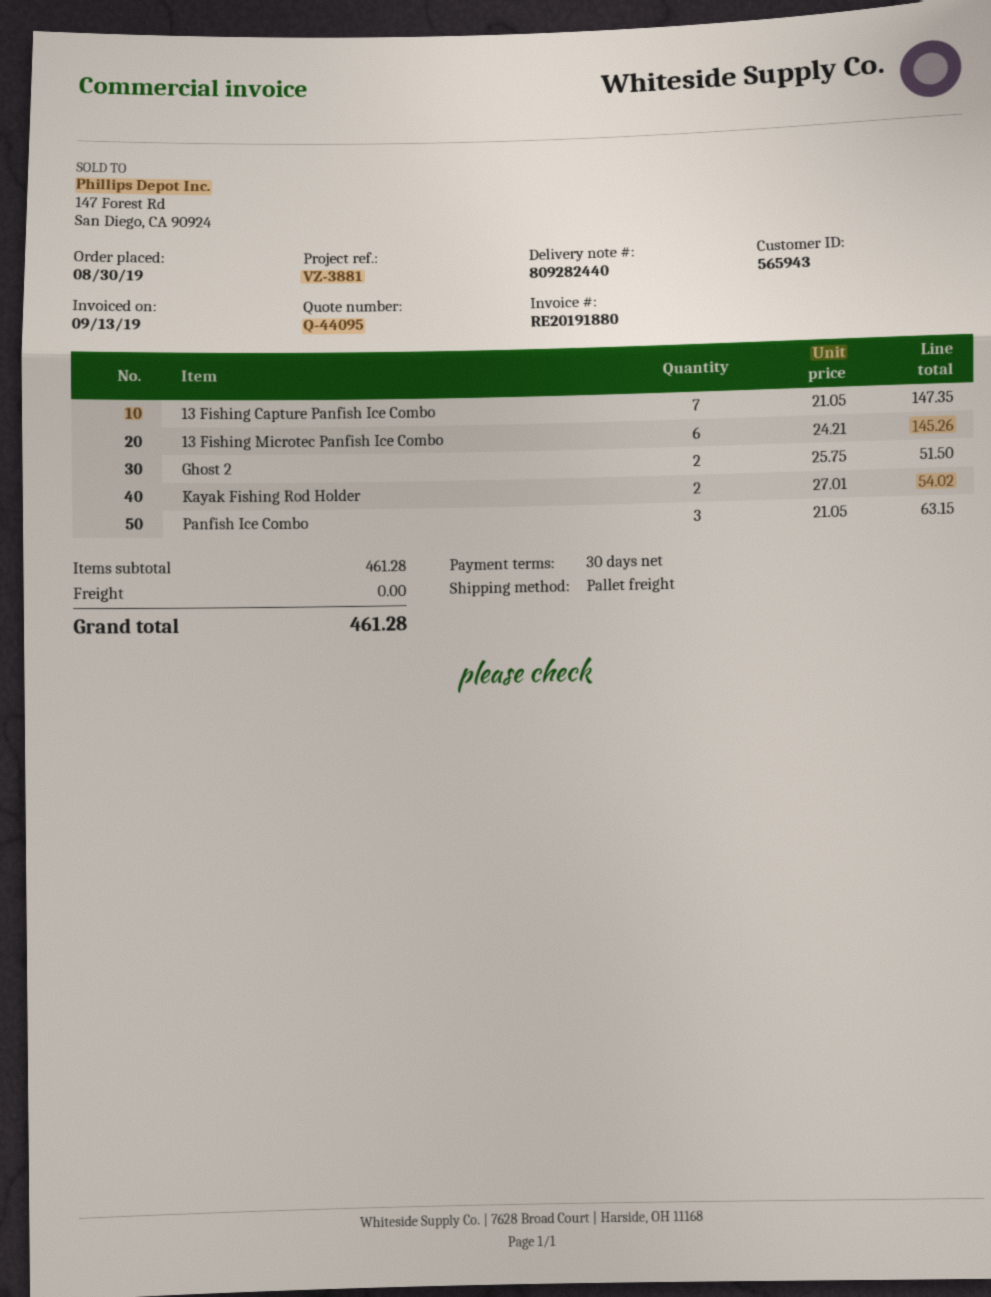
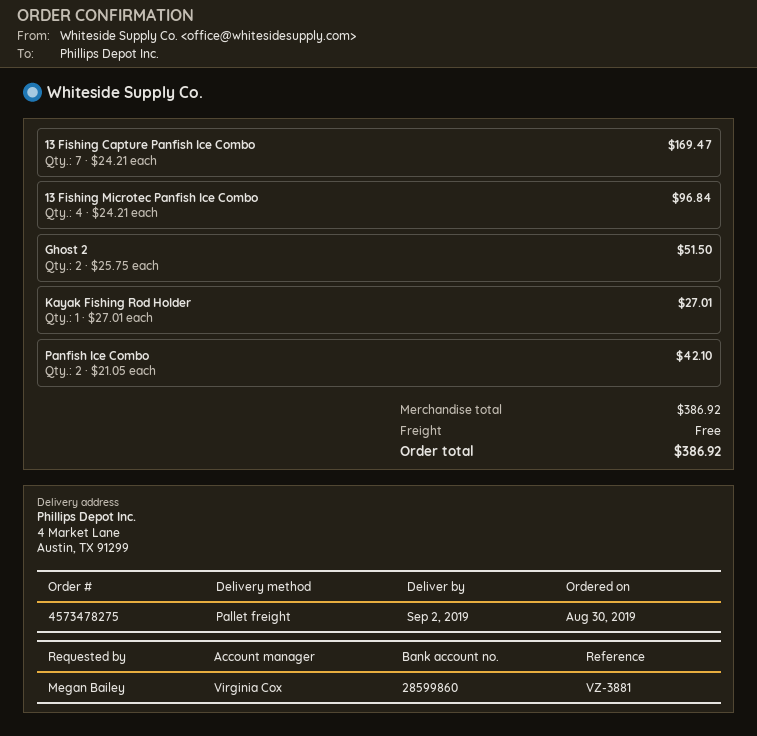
13 Fishing Capture Panfish Ice Combo: 7 x 21.05 = 147.35 -> 7 x 24.21 = 169.47
13 Fishing Microtec Panfish Ice Combo: 6 x 24.21 = 145.26 -> 4 x 24.21 = 96.84
Kayak Fishing Rod Holder: 2 x 27.01 = 54.02 -> 1 x 27.01 = 27.01
Panfish Ice Combo: 3 x 21.05 = 63.15 -> 2 x 21.05 = 42.10
subtotal: 461.28 -> 386.92
total: 461.28 -> 386.92

